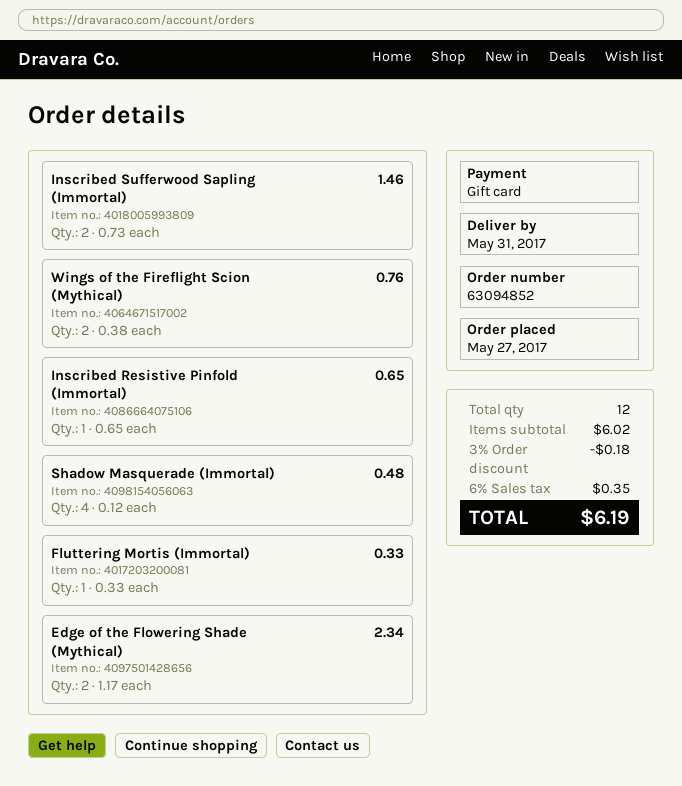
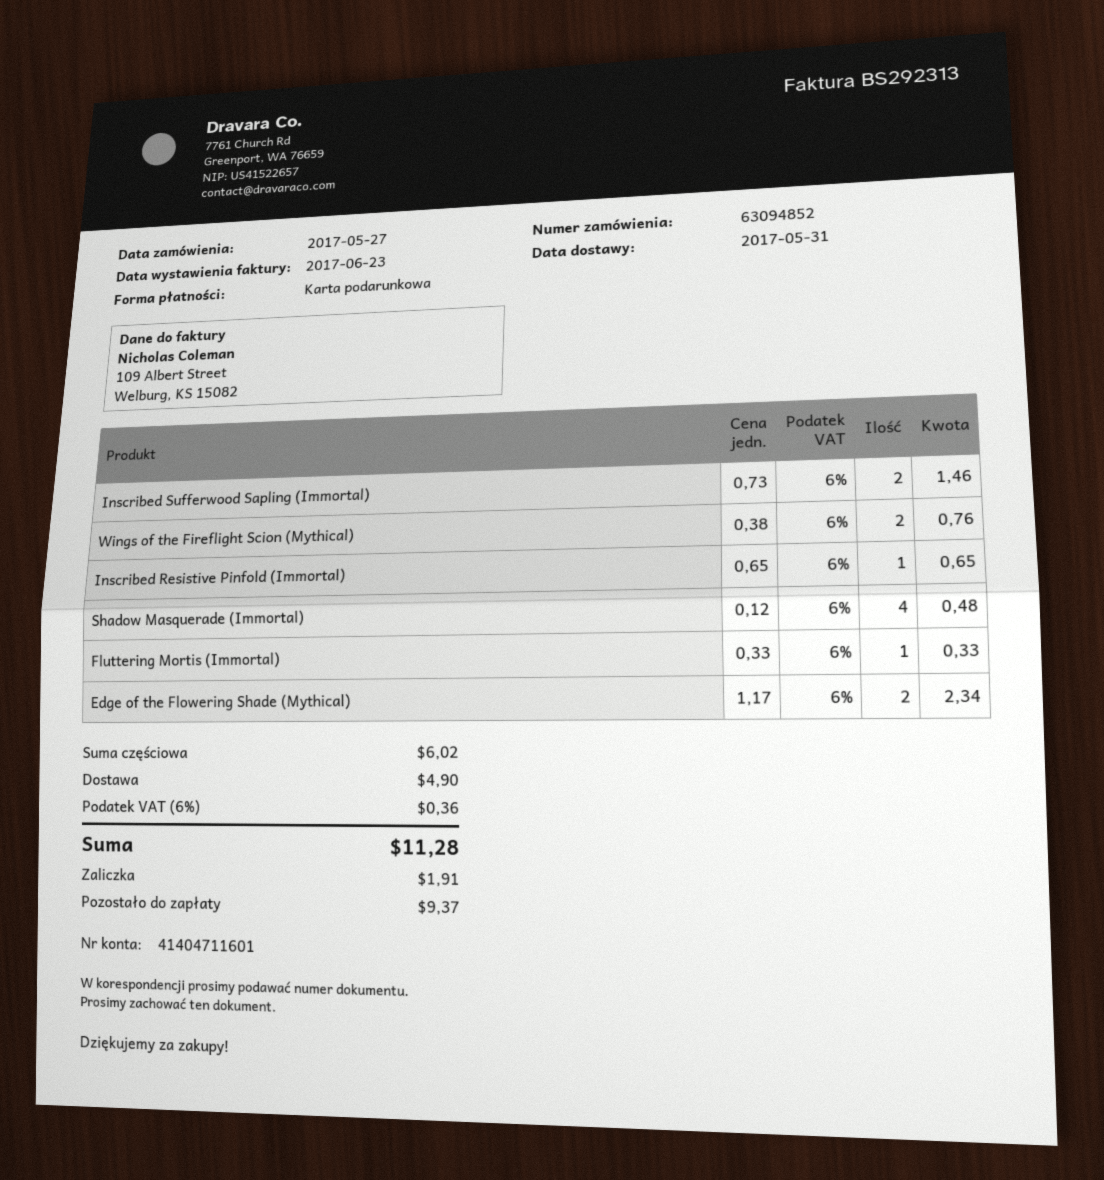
discount: 3% = 0.18 -> none
shipping: none -> 4.90
tax: 6% = 0.35 -> 6% = 0.36
total: 6.19 -> 11.28

